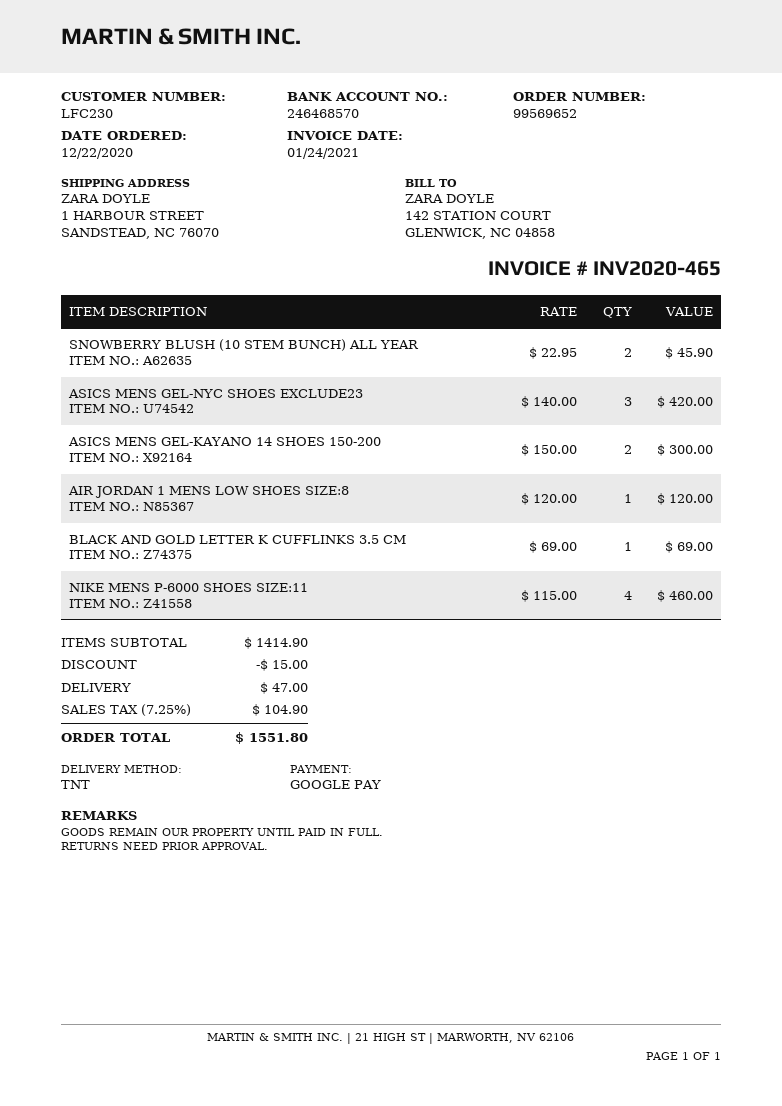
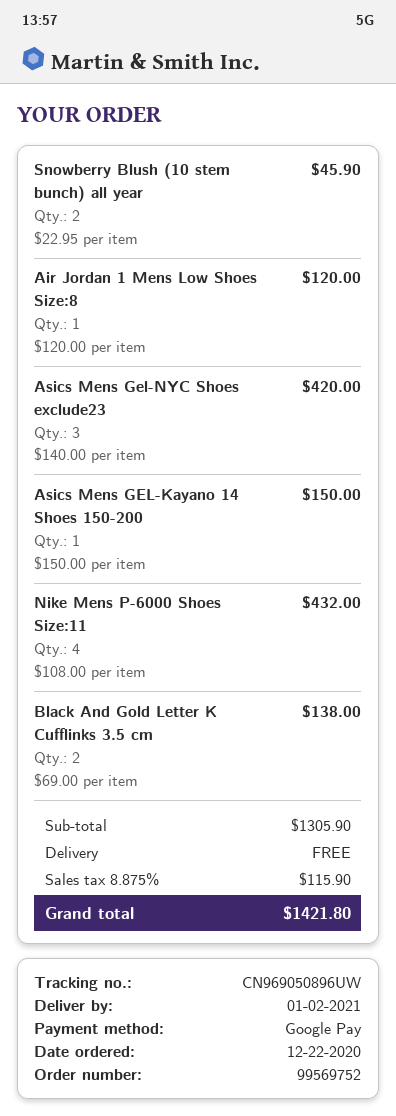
order number: 99569652 -> 99569752
ASICS MENS GEL-KAYANO 14 SHOES 150-200: 2 x 150.00 = 300.00 -> 1 x 150.00 = 150.00
BLACK AND GOLD LETTER K CUFFLINKS 3.5 CM: 1 x 69.00 = 69.00 -> 2 x 69.00 = 138.00
NIKE MENS P-6000 SHOES SIZE:11: 4 x 115.00 = 460.00 -> 4 x 108.00 = 432.00
subtotal: 1414.90 -> 1305.90
discount: 15.00 -> none
shipping: 47.00 -> 0.00
tax: 7.25% = 104.90 -> 8.875% = 115.90
total: 1551.80 -> 1421.80

